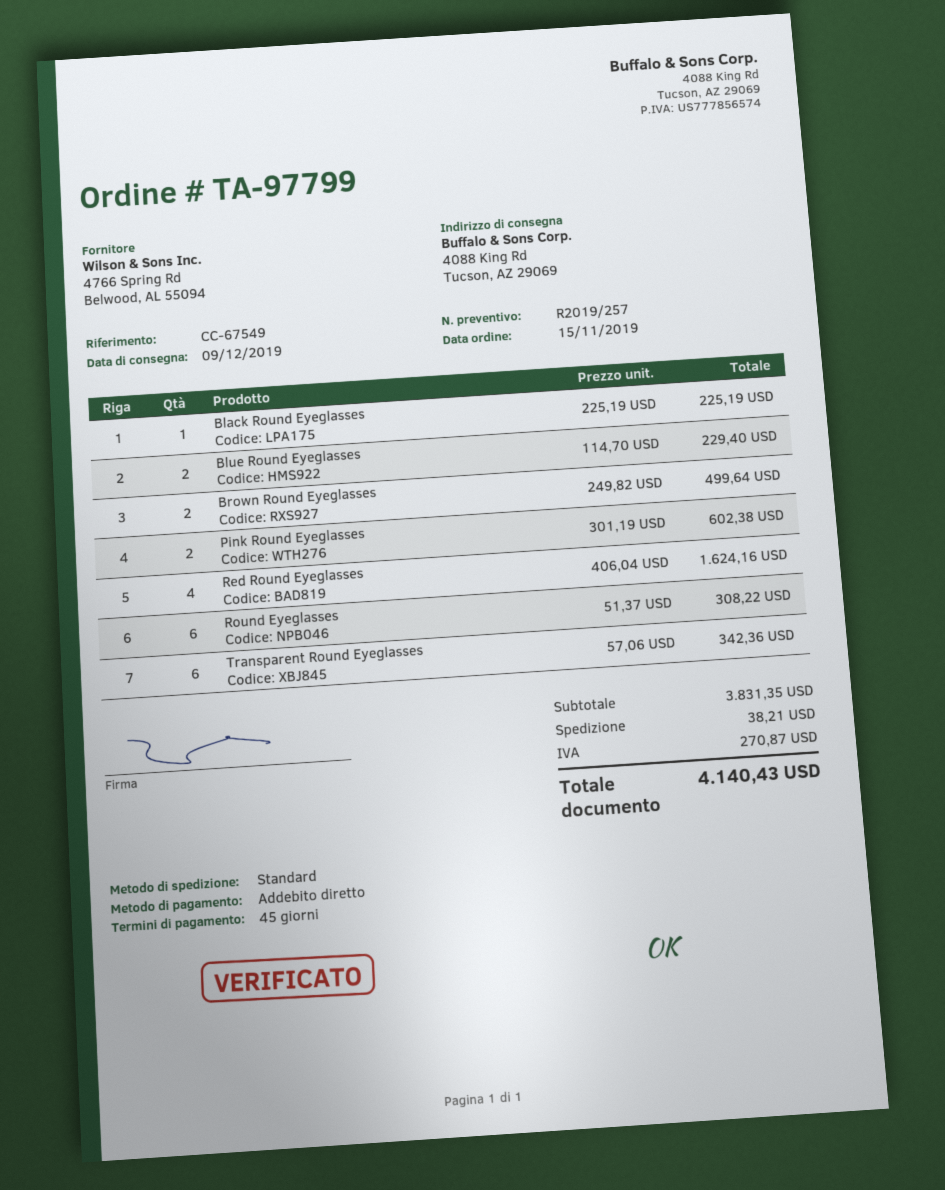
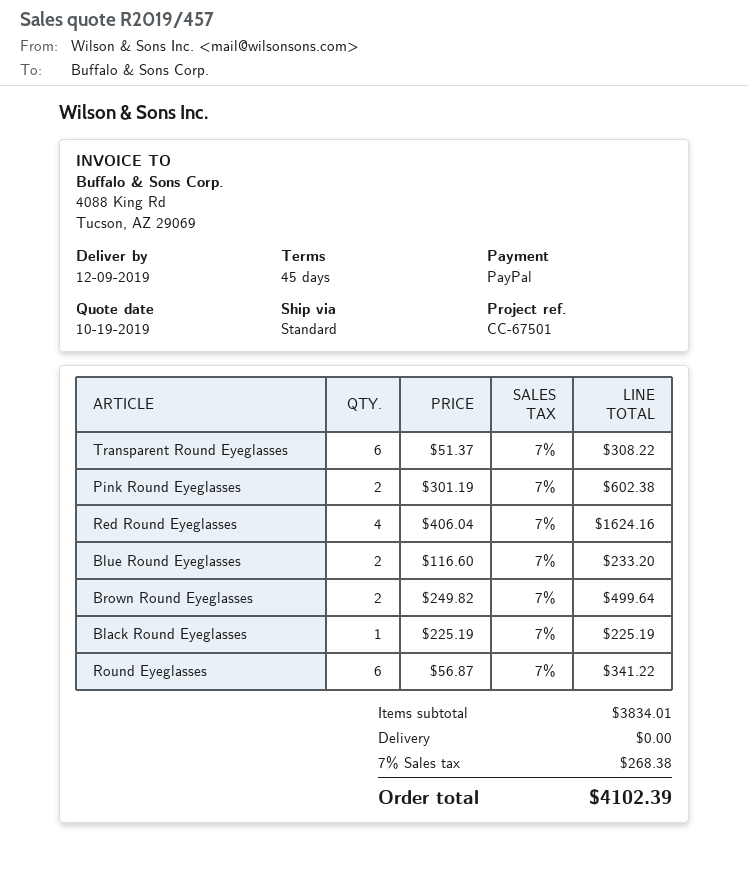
quote number: R2019/257 -> R2019/457
reference: CC-67549 -> CC-67501
payment method: direct debit -> PayPal
Blue Round Eyeglasses: 2 x 114.70 = 229.40 -> 2 x 116.60 = 233.20
Round Eyeglasses: 6 x 51.37 = 308.22 -> 6 x 56.87 = 341.22
Transparent Round Eyeglasses: 6 x 57.06 = 342.36 -> 6 x 51.37 = 308.22
subtotal: 3831.35 -> 3834.01
shipping: 38.21 -> 0.00
tax: 270.87 -> 268.38
total: 4140.43 -> 4102.39

